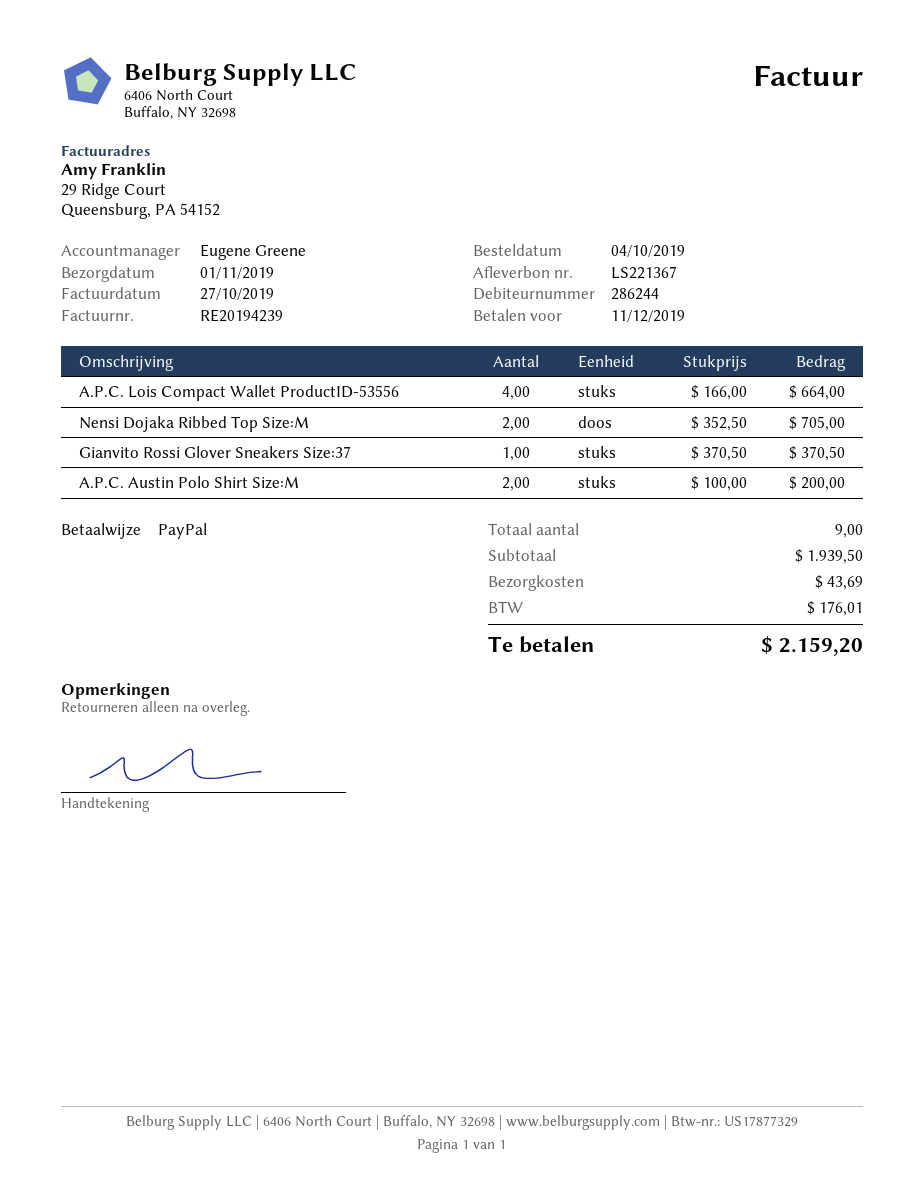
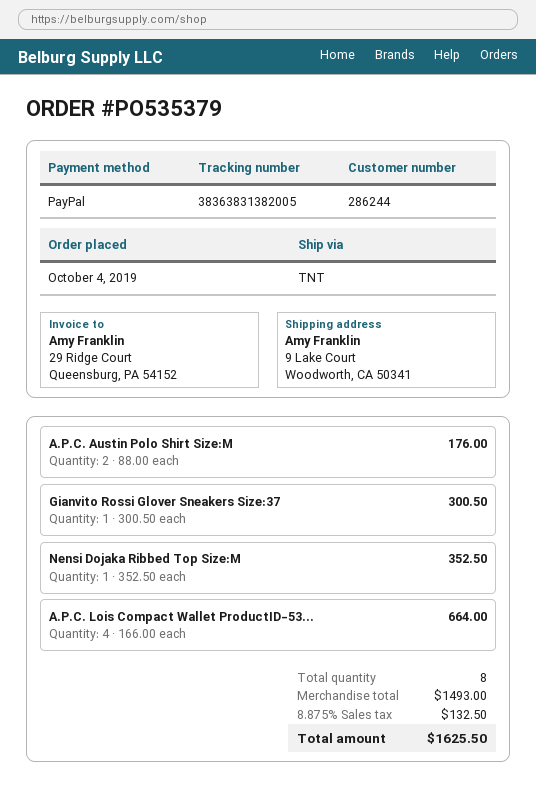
Nensi Dojaka Ribbed Top Size:M: 2 x 352.50 = 705.00 -> 1 x 352.50 = 352.50
Gianvito Rossi Glover Sneakers Size:37: 1 x 370.50 = 370.50 -> 1 x 300.50 = 300.50
A.P.C. Austin Polo Shirt Size:M: 2 x 100.00 = 200.00 -> 2 x 88.00 = 176.00
total quantity: 9 -> 8
subtotal: 1939.50 -> 1493.00
shipping: 43.69 -> none
tax: 176.01 -> 132.50
total: 2159.20 -> 1625.50

